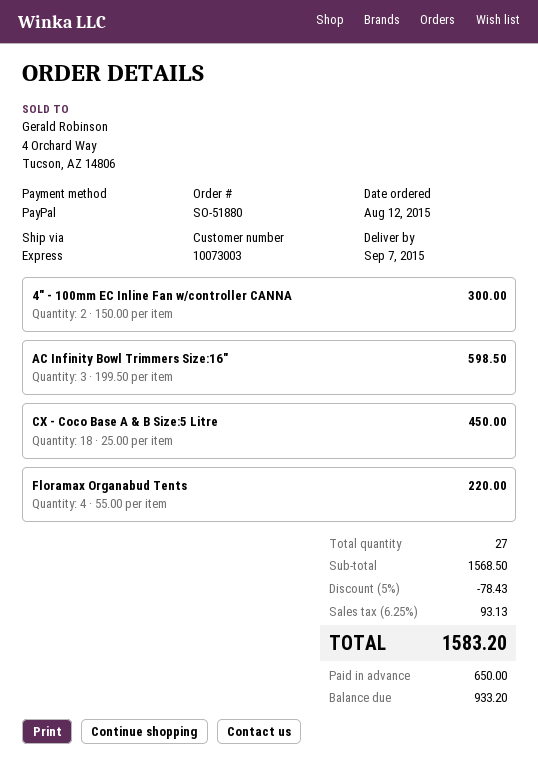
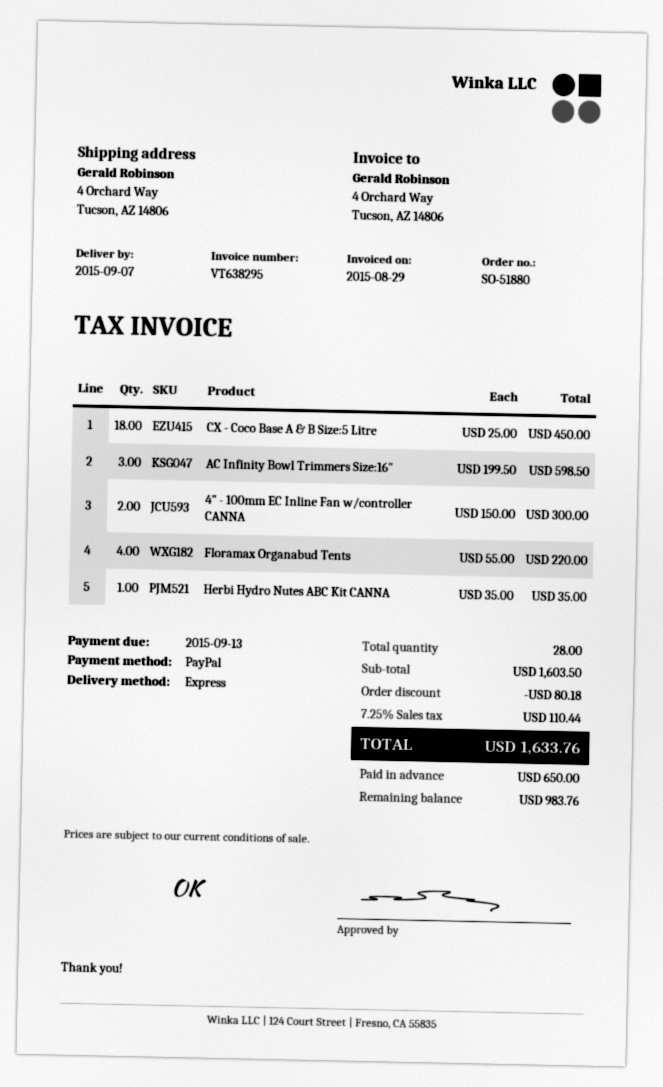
Herbi Hydro Nutes ABC Kit CANNA: none -> 1 x 35.00 = 35.00
total quantity: 27 -> 28
subtotal: 1568.50 -> 1603.50
discount: 78.43 -> 80.18
tax: 6.25% = 93.13 -> 7.25% = 110.44
total: 1583.20 -> 1633.76
balance: 933.20 -> 983.76

